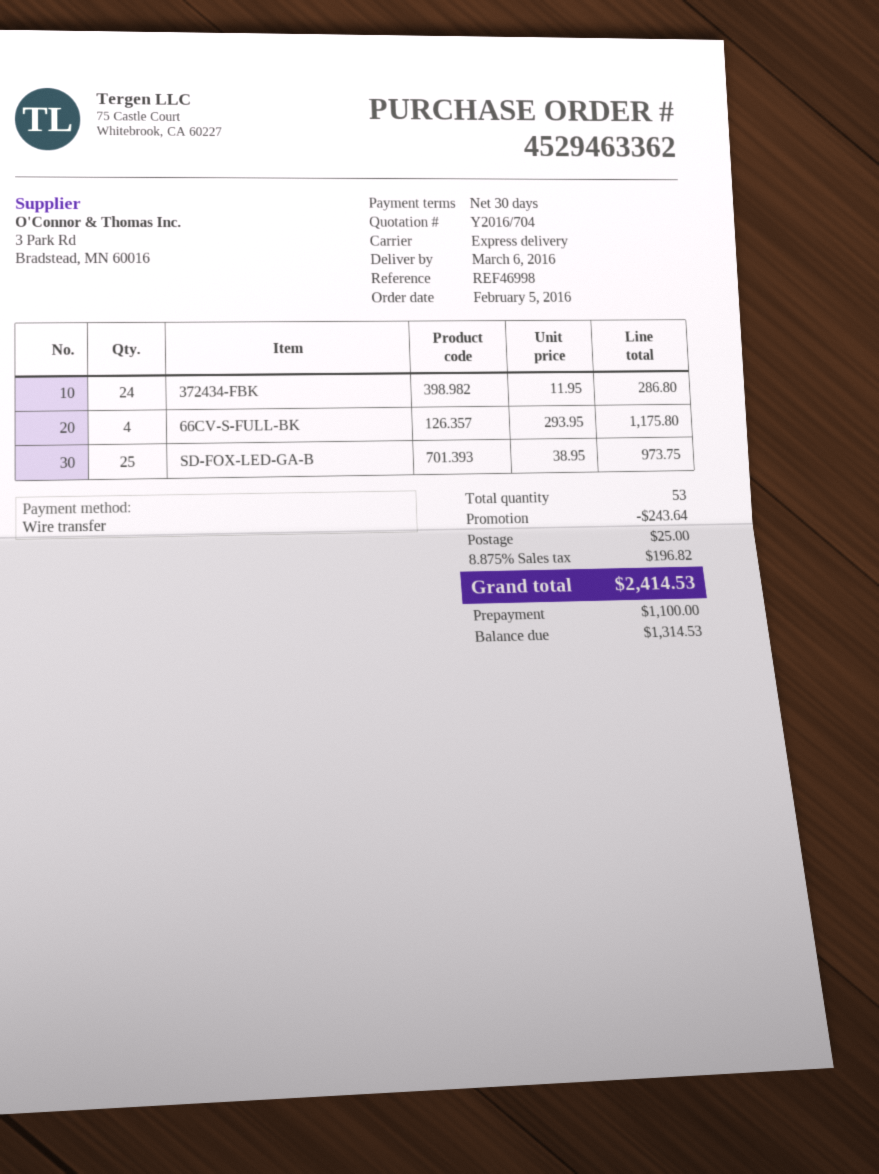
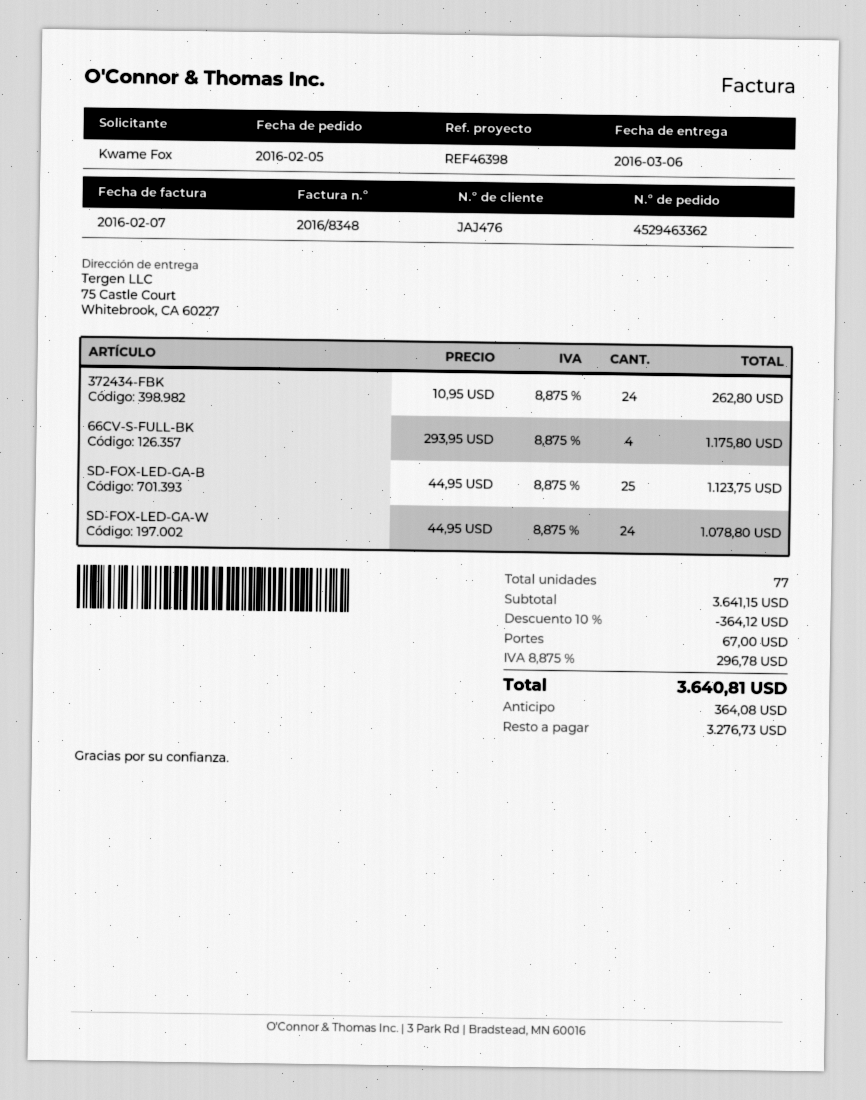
reference: REF46998 -> REF46398
372434-FBK: 24 x 11.95 = 286.80 -> 24 x 10.95 = 262.80
SD-FOX-LED-GA-B: 25 x 38.95 = 973.75 -> 25 x 44.95 = 1123.75
SD-FOX-LED-GA-W: none -> 24 x 44.95 = 1078.80
total quantity: 53 -> 77
discount: 243.64 -> 364.12
shipping: 25.00 -> 67.00
tax: 8.875% = 196.82 -> 8.875% = 296.78
total: 2414.53 -> 3640.81
deposit: 1100.00 -> 364.08
balance: 1314.53 -> 3276.73

